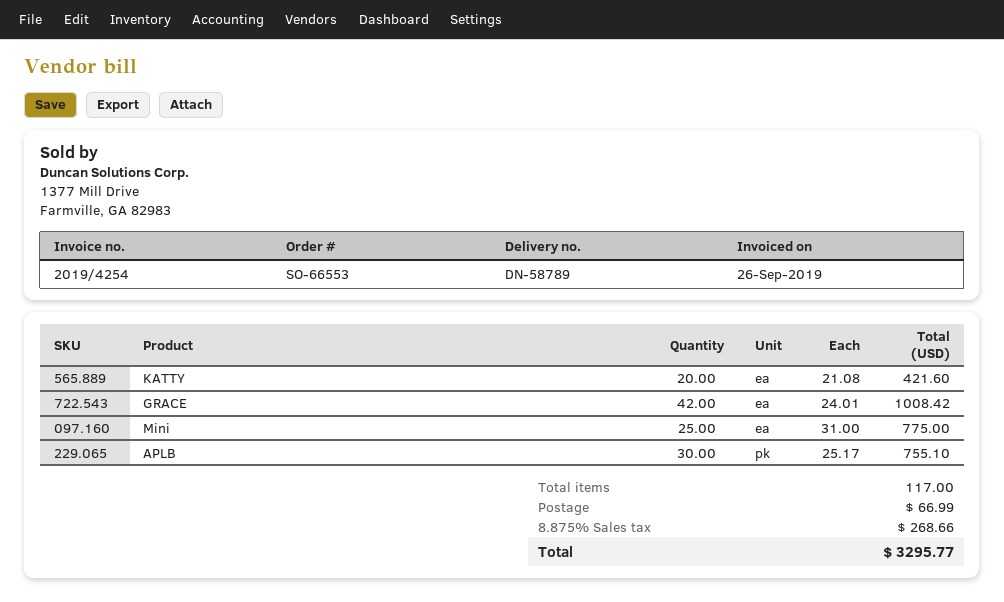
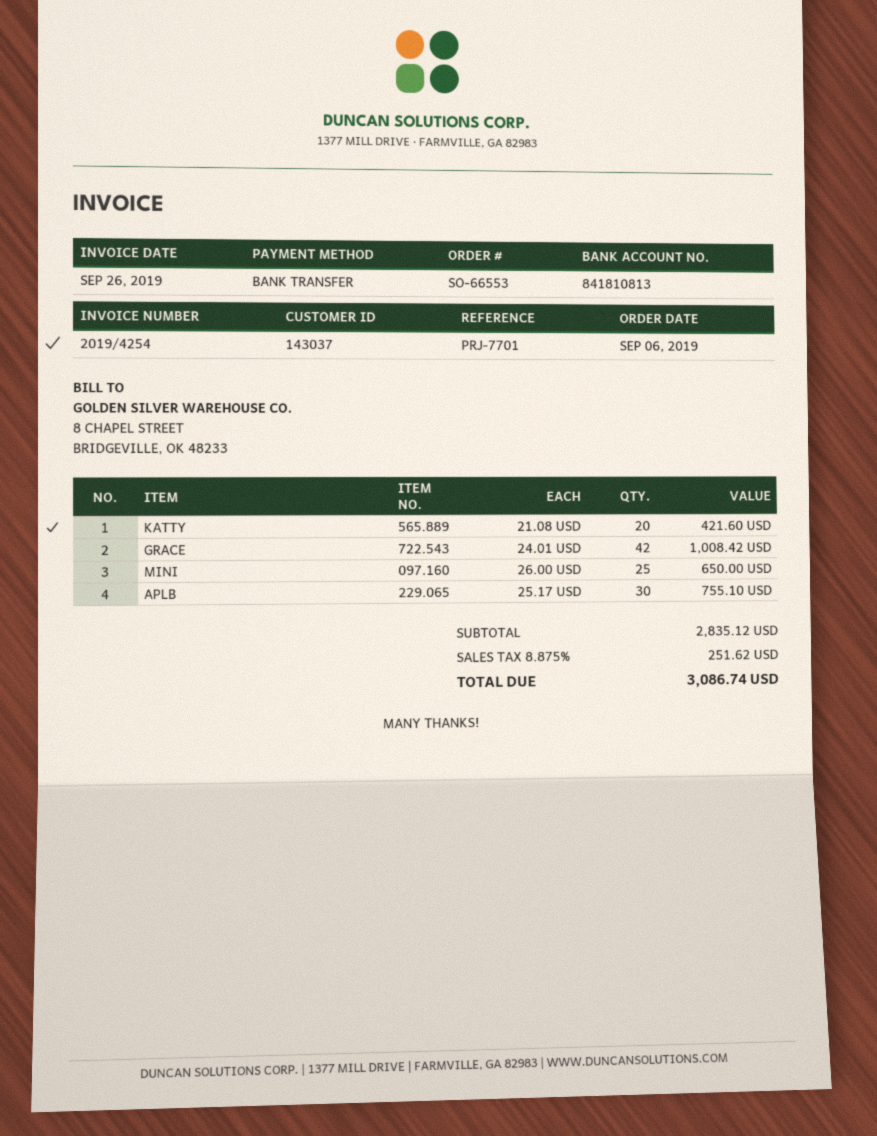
Mini: 25 x 31.00 = 775.00 -> 25 x 26.00 = 650.00
shipping: 66.99 -> none
tax: 8.875% = 268.66 -> 8.875% = 251.62
total: 3295.77 -> 3086.74

